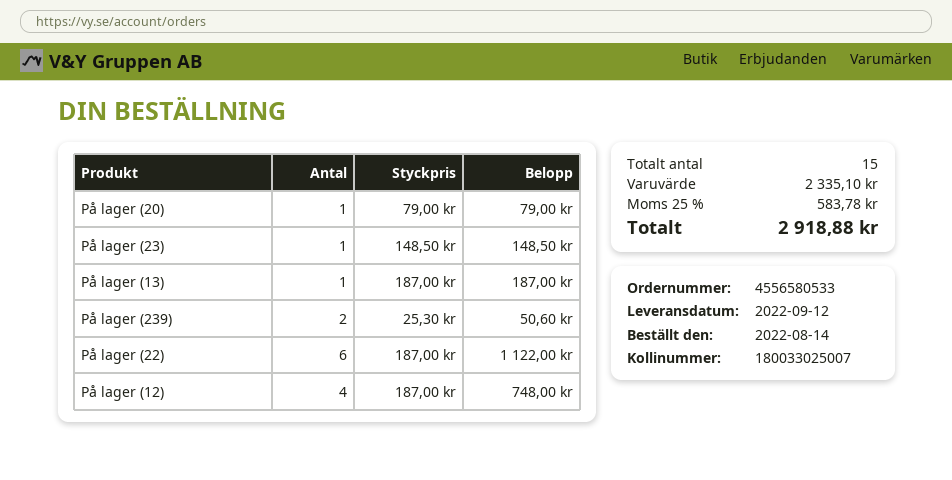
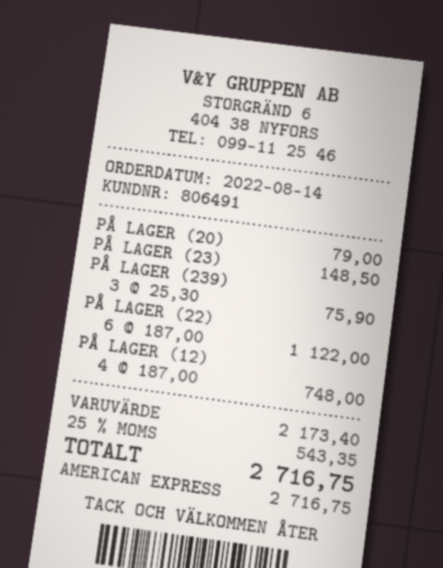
På lager (13): 1 x 187.00 = 187.00 -> none
På lager (239): 2 x 25.30 = 50.60 -> 3 x 25.30 = 75.90
subtotal: 2335.10 -> 2173.40
tax: 25% = 583.78 -> 25% = 543.35
total: 2918.88 -> 2716.75

